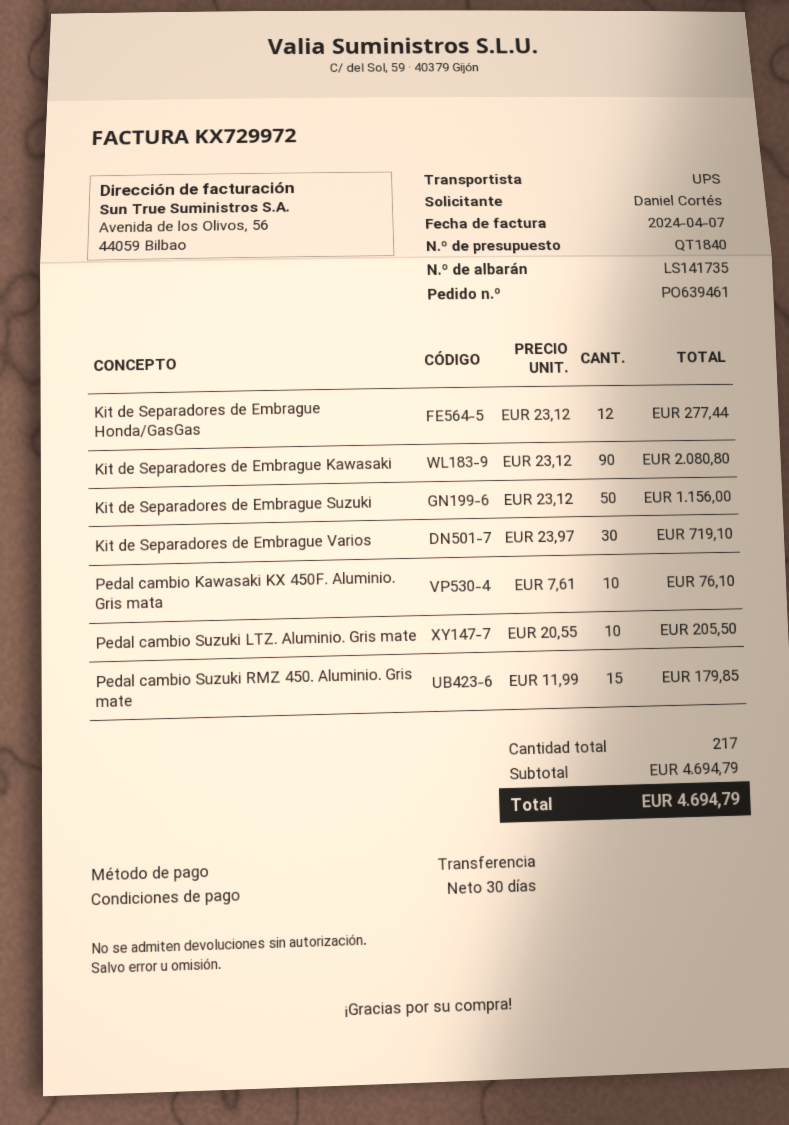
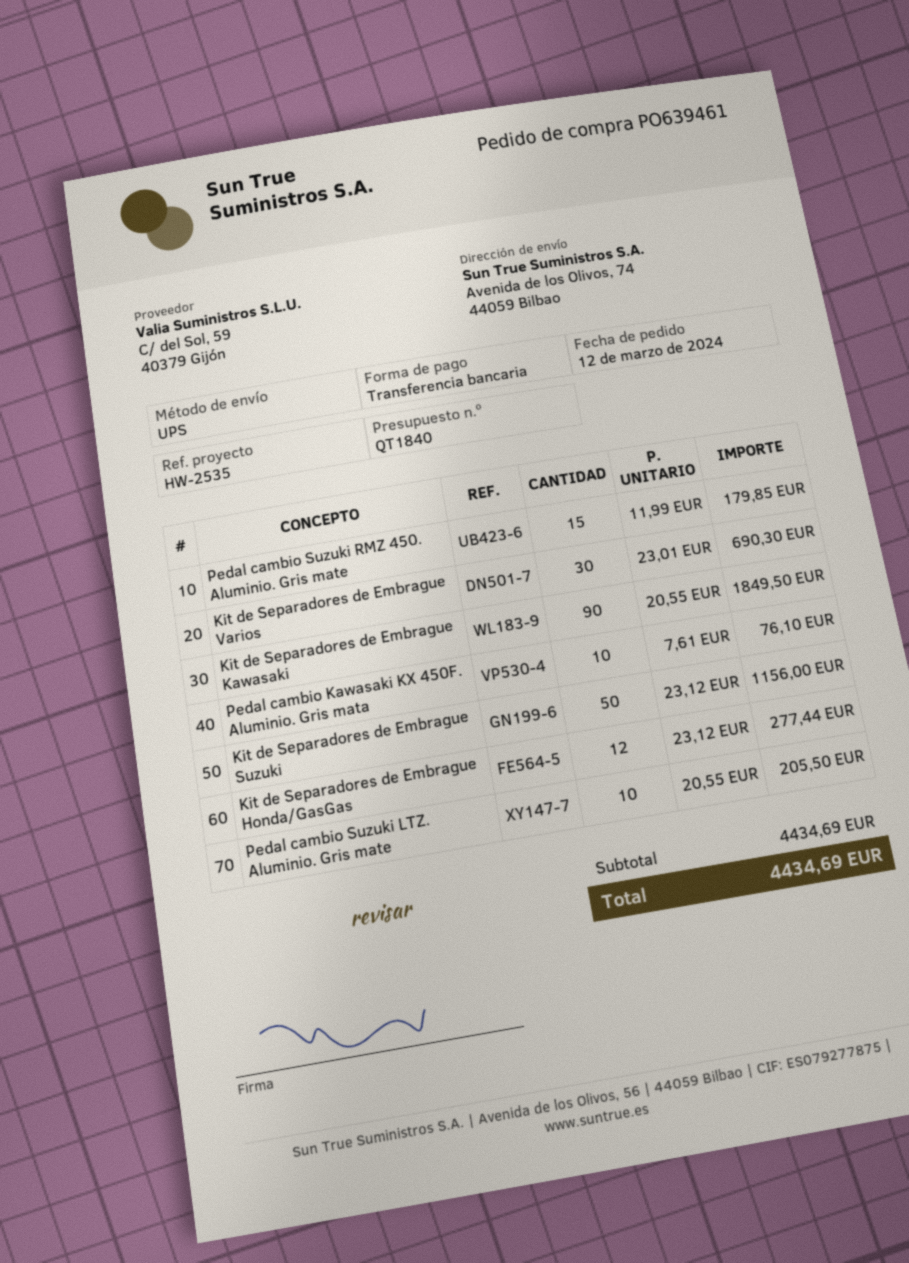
Kit de Separadores de Embrague Kawasaki: 90 x 23.12 = 2080.80 -> 90 x 20.55 = 1849.50
Kit de Separadores de Embrague Varios: 30 x 23.97 = 719.10 -> 30 x 23.01 = 690.30
subtotal: 4694.79 -> 4434.69
total: 4694.79 -> 4434.69

